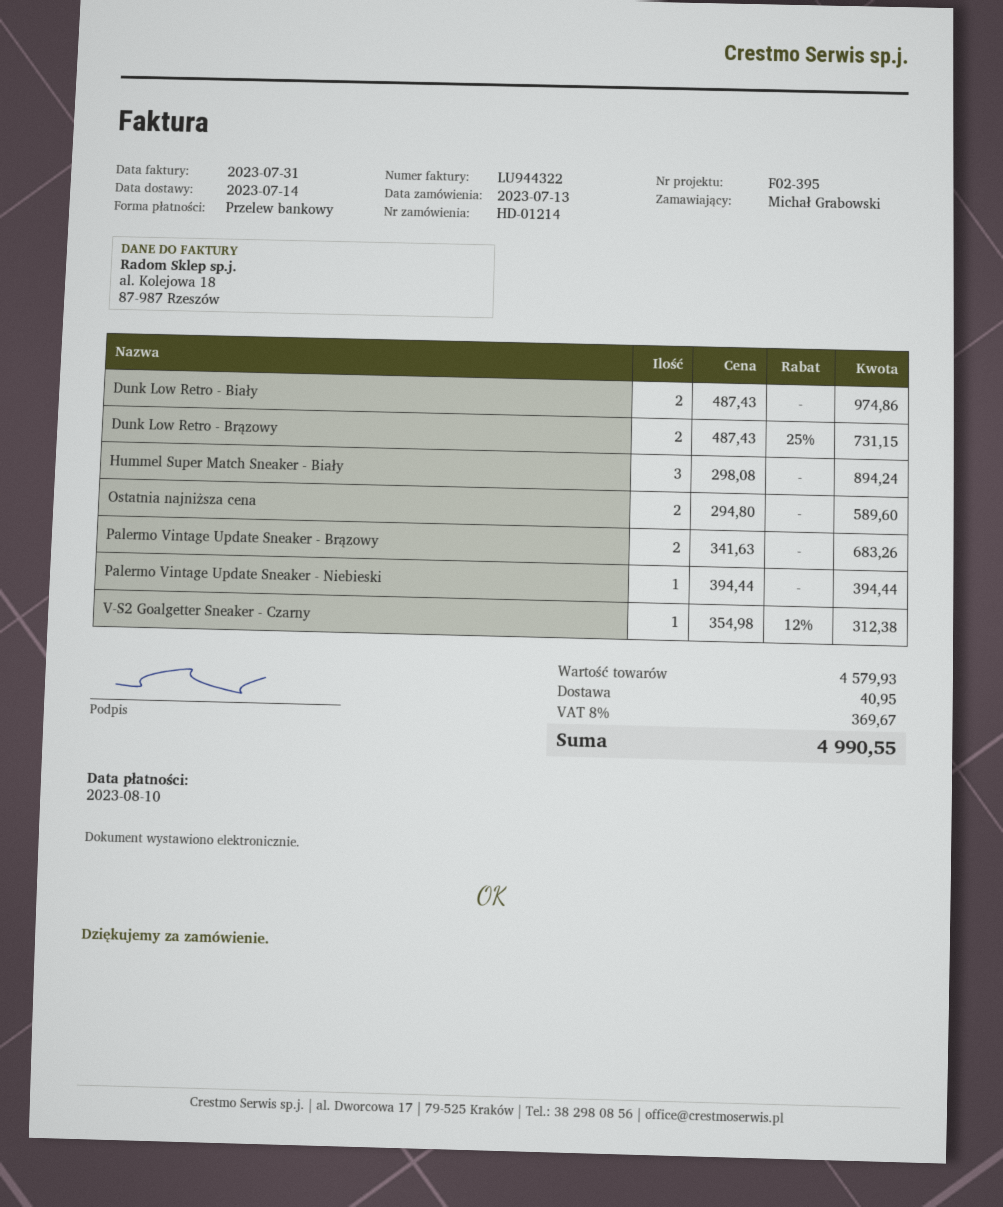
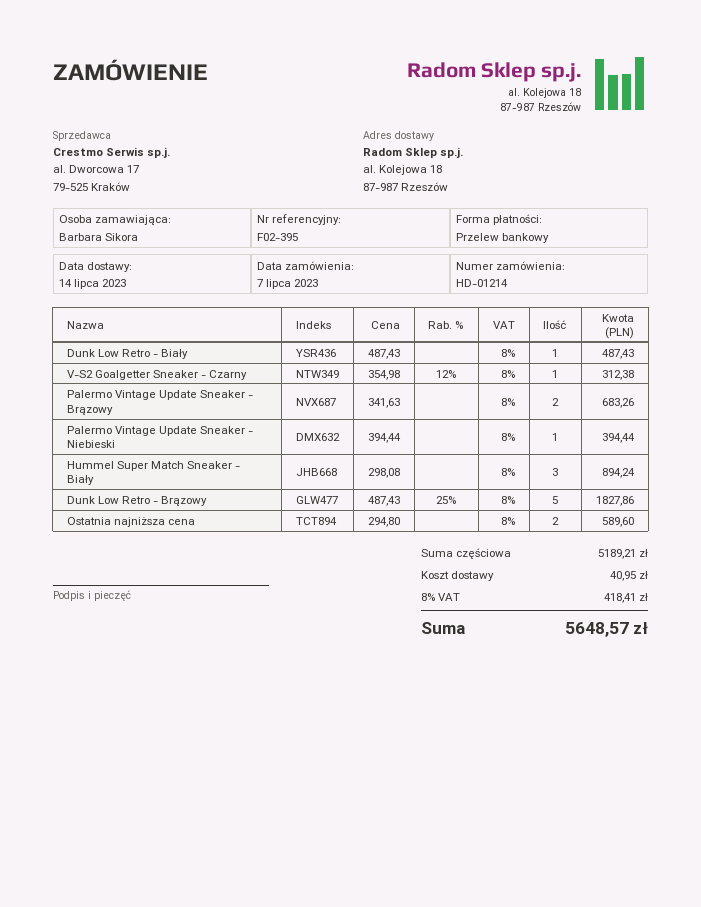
order date: 2023-07-13 -> 2023-07-07
ordered by: Michał Grabowski -> Barbara Sikora
Dunk Low Retro - Biały: 2 x 487.43 = 974.86 -> 1 x 487.43 = 487.43
Dunk Low Retro - Brązowy: 2 x 487.43 - 25% = 731.15 -> 5 x 487.43 - 25% = 1827.86
subtotal: 4579.93 -> 5189.21
tax: 8% = 369.67 -> 8% = 418.41
total: 4990.55 -> 5648.57

